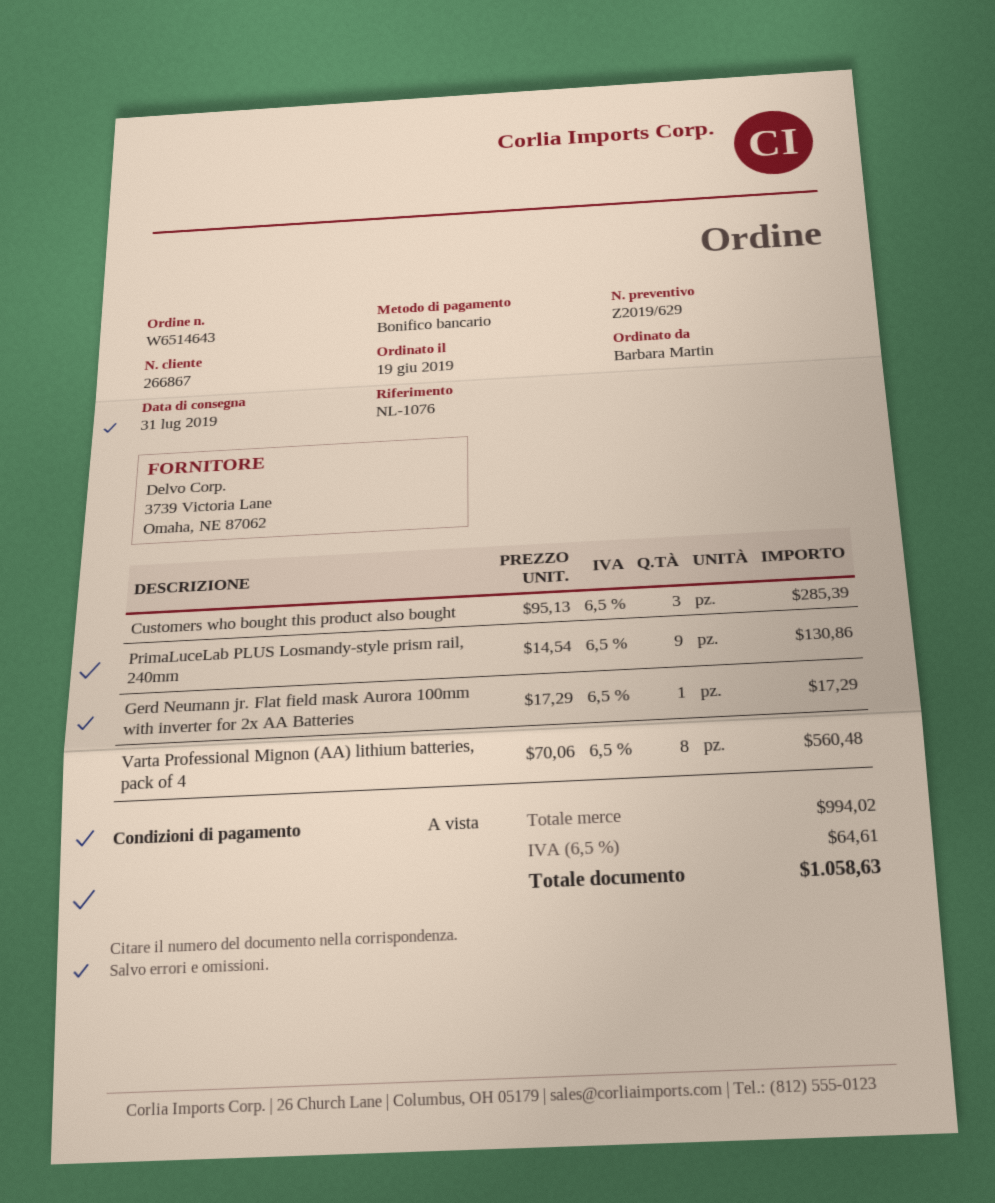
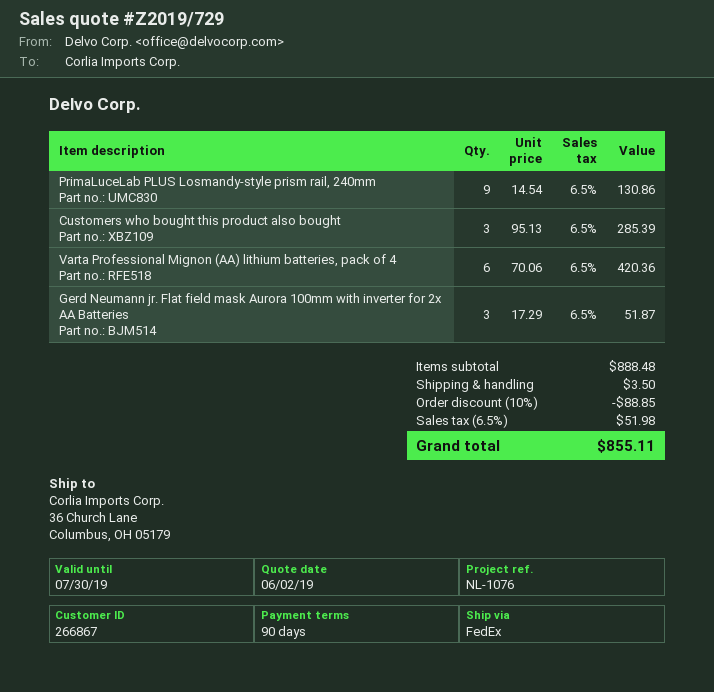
quote number: Z2019/629 -> Z2019/729
payment terms: on receipt -> 90 days
Gerd Neumann jr. Flat field mask Aurora 100mm with inverter for 2x AA Batteries: 1 x 17.29 = 17.29 -> 3 x 17.29 = 51.87
Varta Professional Mignon (AA) lithium batteries, pack of 4: 8 x 70.06 = 560.48 -> 6 x 70.06 = 420.36
subtotal: 994.02 -> 888.48
discount: none -> 10% = 88.85
shipping: none -> 3.50
tax: 6.5% = 64.61 -> 6.5% = 51.98
total: 1058.63 -> 855.11

